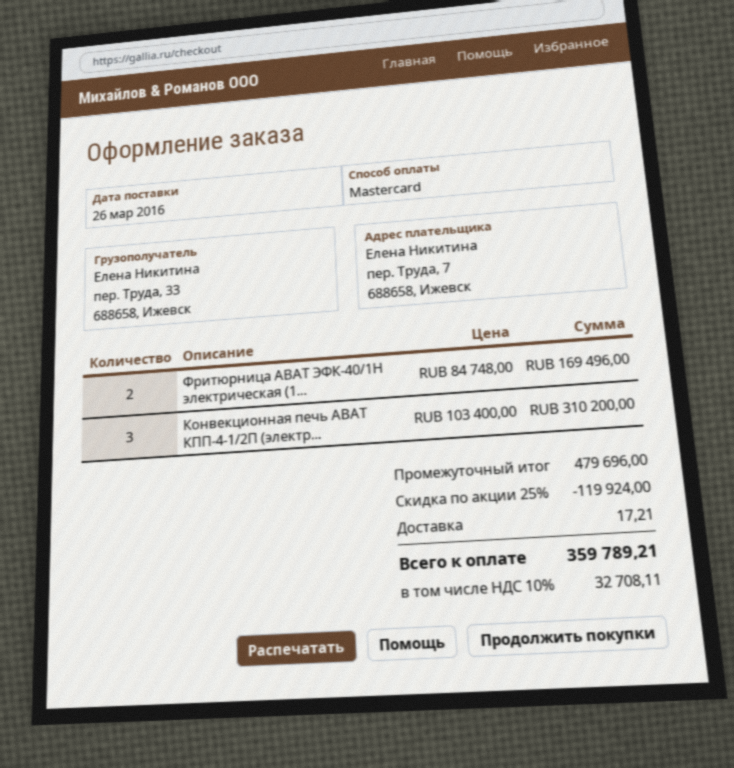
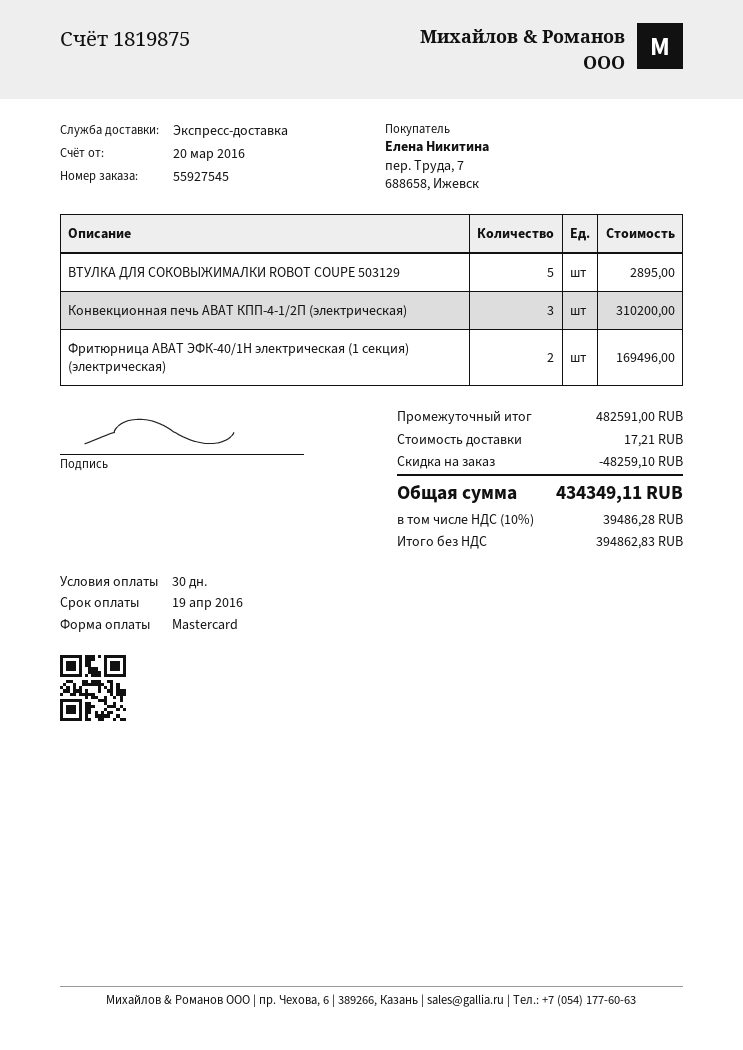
ВТУЛКА ДЛЯ СОКОВЫЖИМАЛКИ ROBOT COUPE 503129: none -> 5 for 2895.00
subtotal: 479696.00 -> 482591.00
discount: 119924.00 -> 48259.10
tax: 10% = 32708.11 -> 10% = 39486.28
total: 359789.21 -> 434349.11

